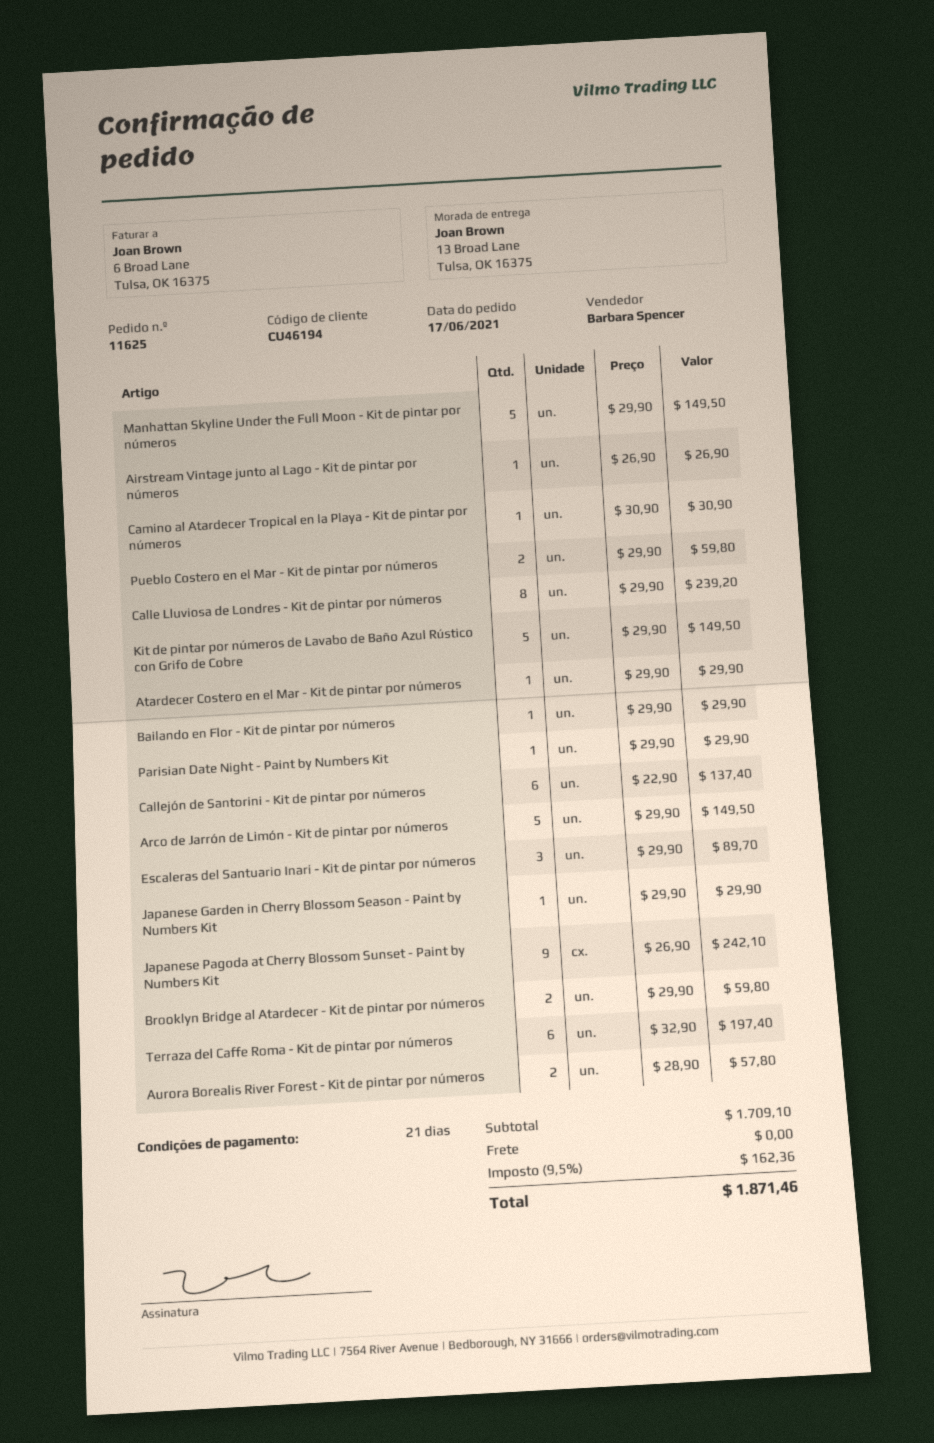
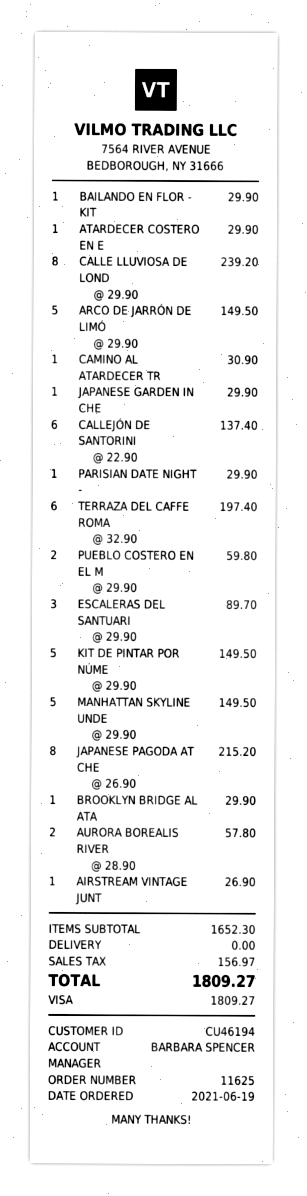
order date: 2021-06-17 -> 2021-06-19
Japanese Pagoda at Cherry Blossom Sunset - Paint by Numbers Kit: 9 x 26.90 = 242.10 -> 8 x 26.90 = 215.20
Brooklyn Bridge al Atardecer - Kit de pintar por números: 2 x 29.90 = 59.80 -> 1 x 29.90 = 29.90
subtotal: 1709.10 -> 1652.30
tax: 162.36 -> 156.97
total: 1871.46 -> 1809.27

